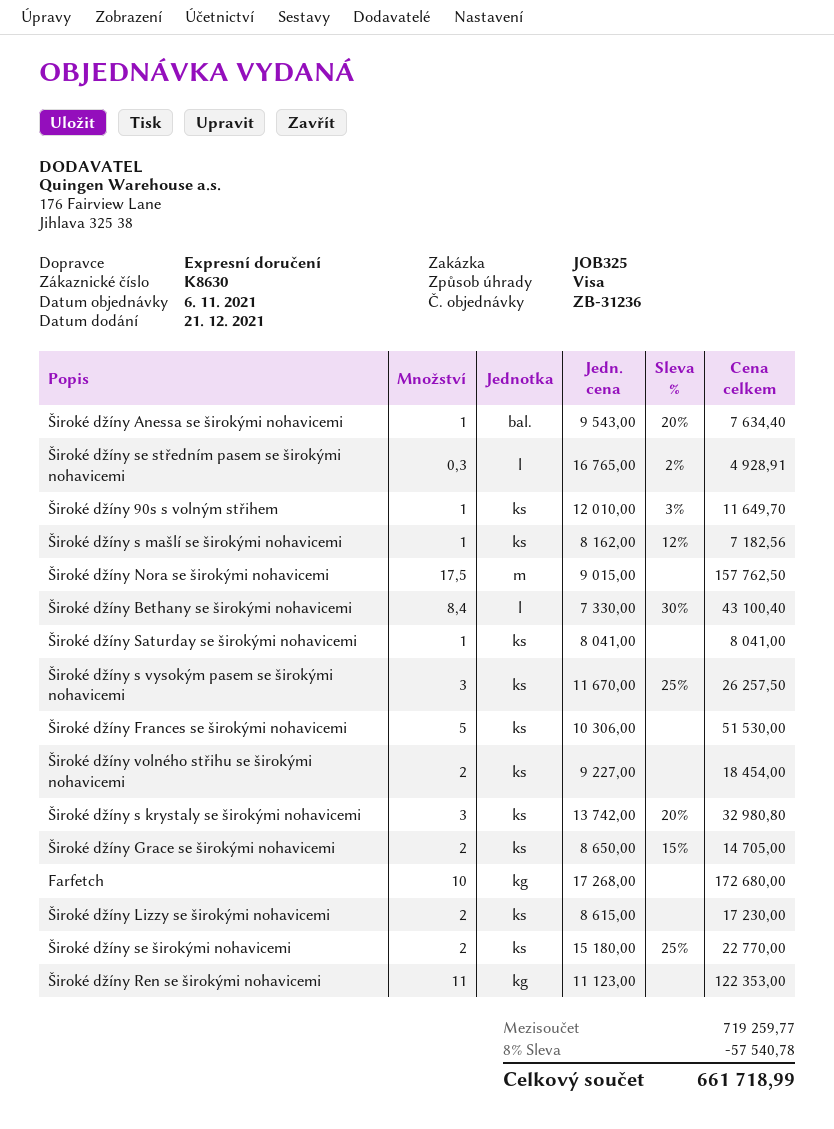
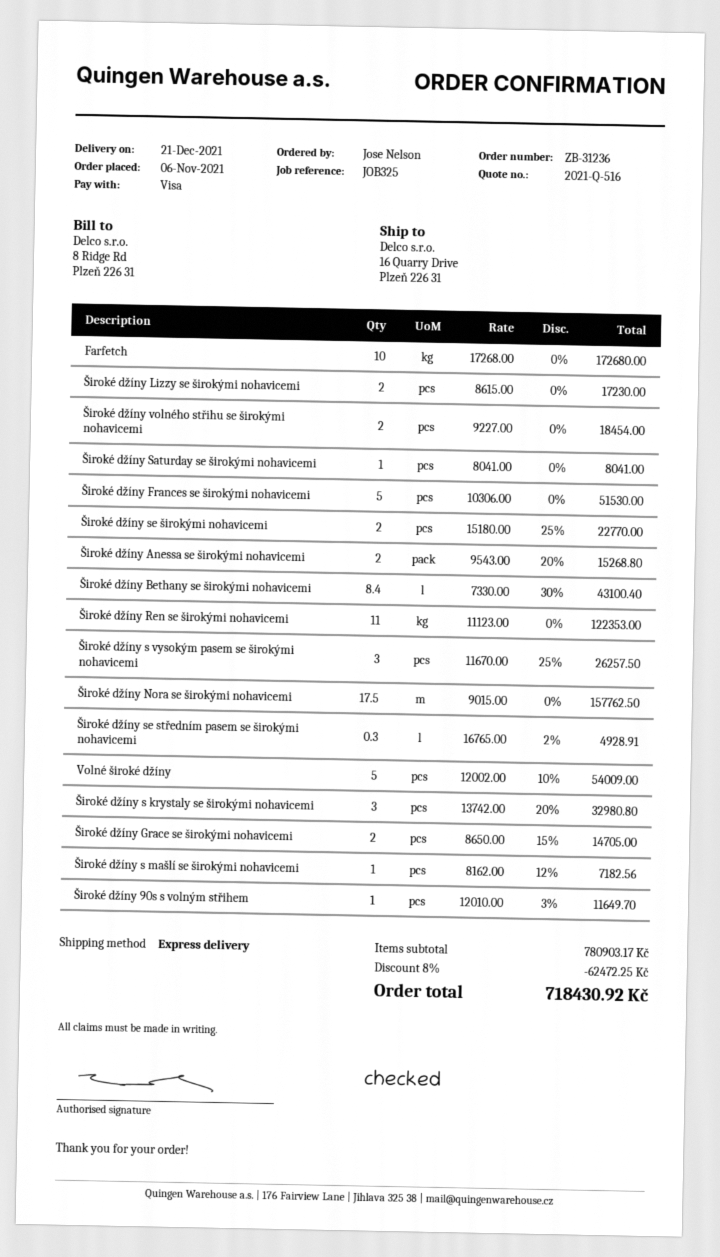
Široké džíny Anessa se širokými nohavicemi: 1 x 9543.00 - 20% = 7634.40 -> 2 x 9543.00 - 20% = 15268.80
Volné široké džíny: none -> 5 x 12002.00 - 10% = 54009.00
subtotal: 719259.77 -> 780903.17
discount: 8% = 57540.78 -> 8% = 62472.25
total: 661718.99 -> 718430.92

